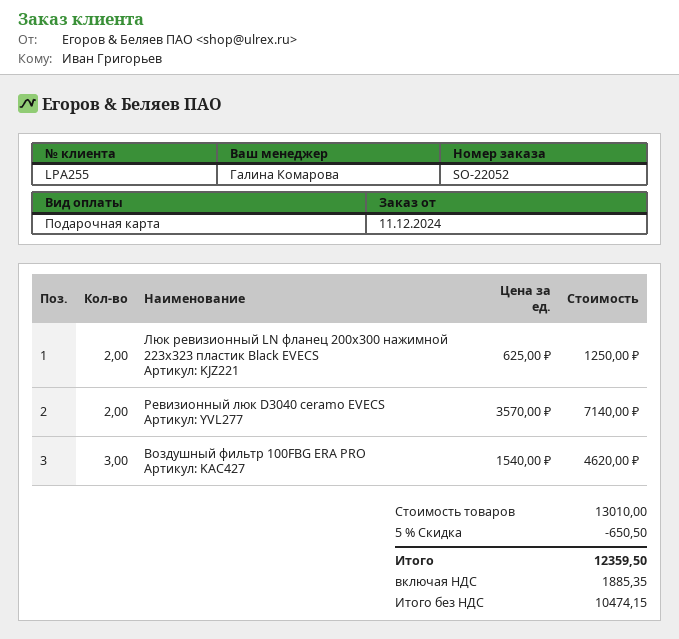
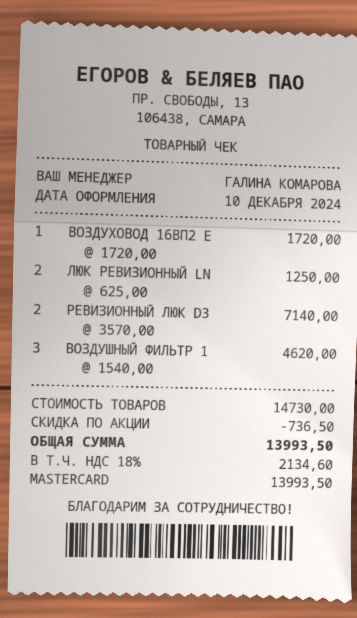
order date: 2024-12-11 -> 2024-12-10
payment method: gift card -> Mastercard
ВОЗДУХОВОД 16ВП2 E: none -> 1 x 1720.00 = 1720.00
subtotal: 13010.00 -> 14730.00
discount: 650.50 -> 736.50
tax: 1885.35 -> 2134.60
total: 12359.50 -> 13993.50

